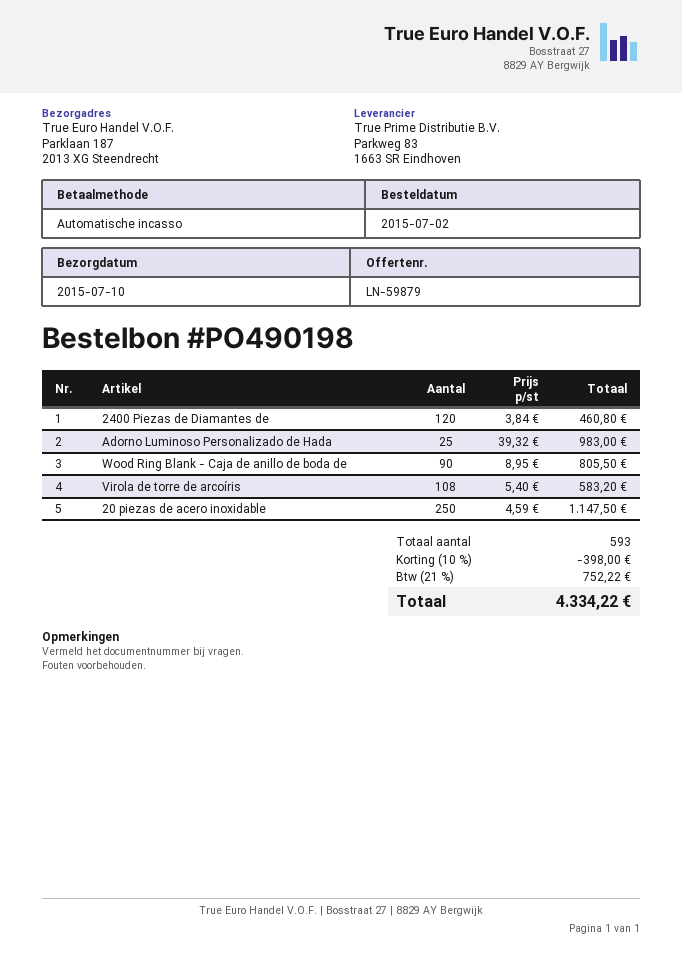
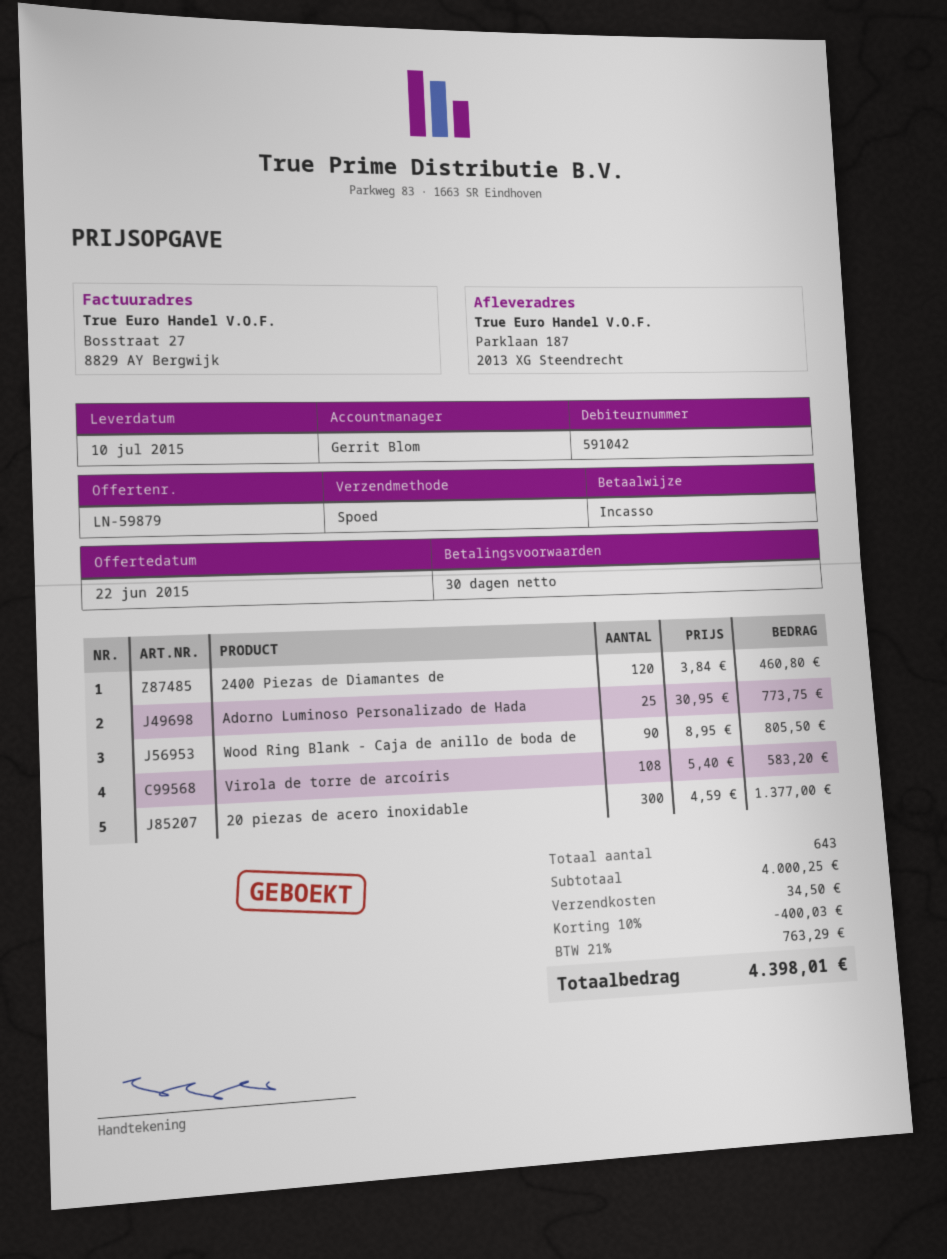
Adorno Luminoso Personalizado de Hada: 25 x 39.32 = 983.00 -> 25 x 30.95 = 773.75
20 piezas de acero inoxidable: 250 x 4.59 = 1147.50 -> 300 x 4.59 = 1377.00
total quantity: 593 -> 643
discount: 10% = 398.00 -> 10% = 400.03
shipping: none -> 34.50
tax: 21% = 752.22 -> 21% = 763.29
total: 4334.22 -> 4398.01

